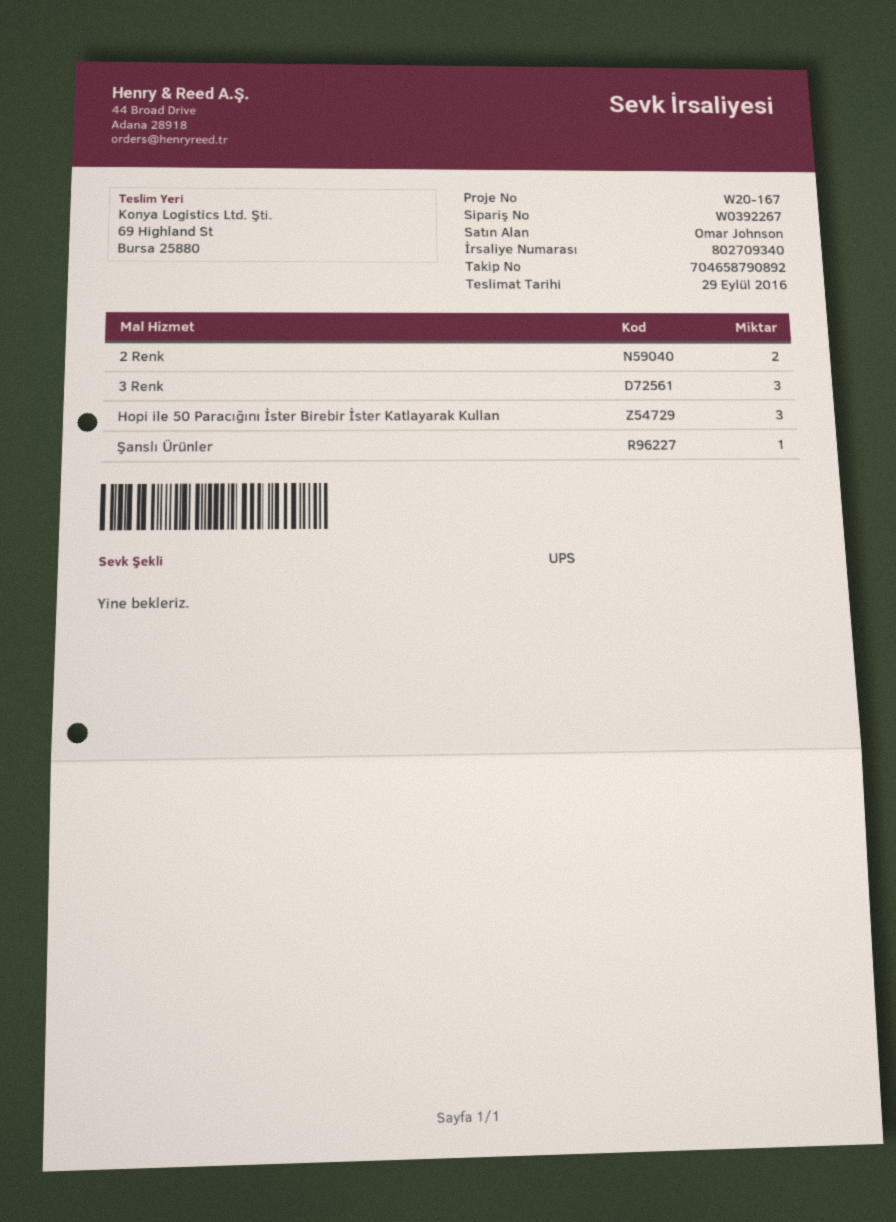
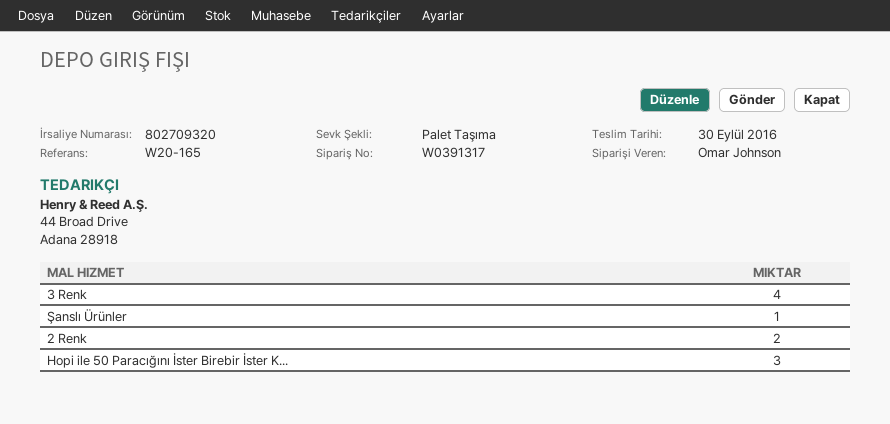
order number: W0392267 -> W0391317
delivery note number: 802709340 -> 802709320
delivery date: 2016-09-29 -> 2016-09-30
reference: W20-167 -> W20-165
shipping method: UPS -> pallet freight
3 Renk: 3 -> 4

